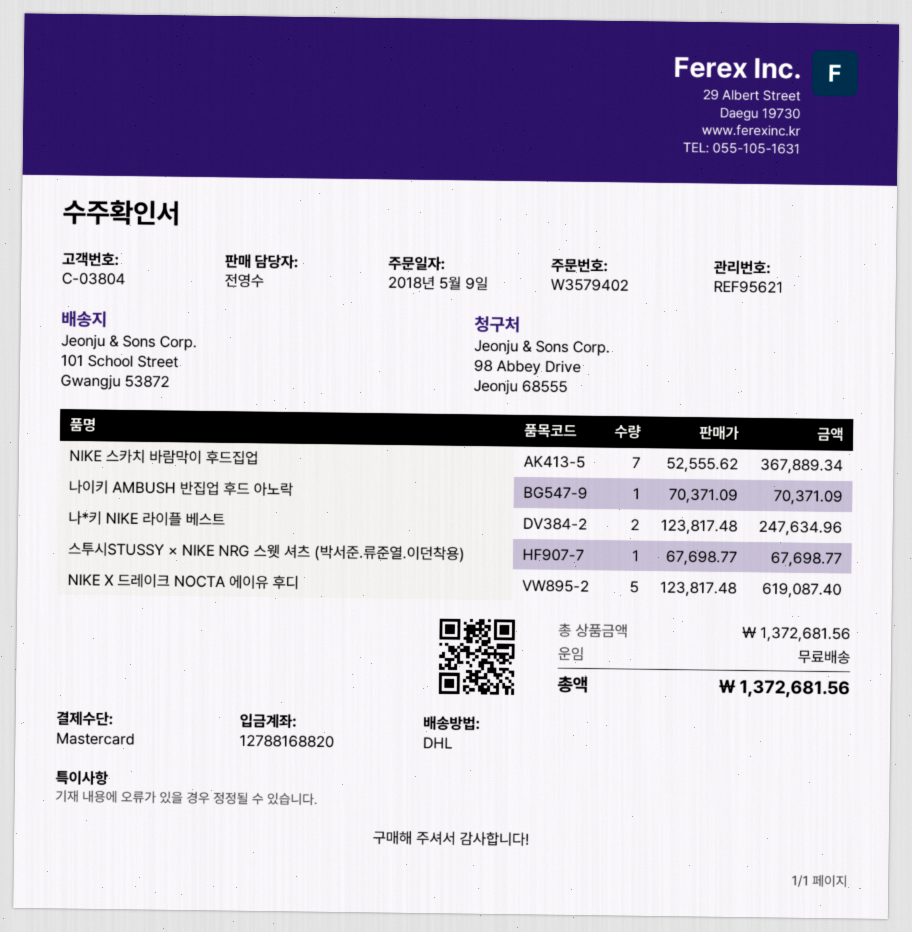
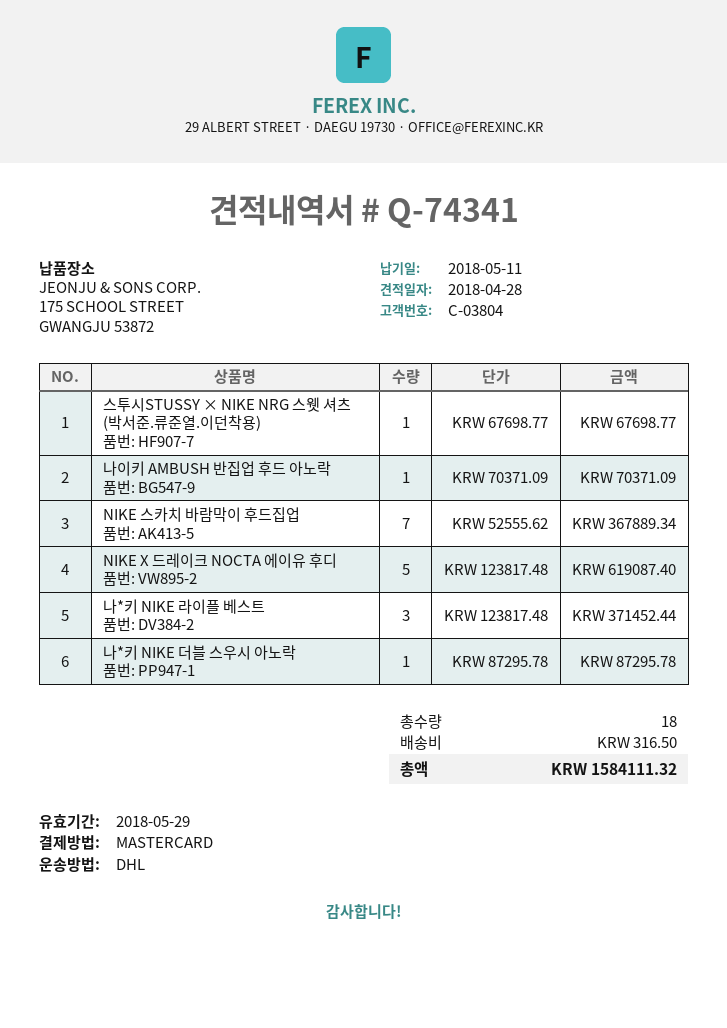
ship to: 101 School Street, Gwangju 53872 -> 175 SCHOOL STREET, GWANGJU 53872
나*키 NIKE 라이플 베스트: 2 x 123817.48 = 247634.96 -> 3 x 123817.48 = 371452.44
나*키 NIKE 더블 스우시 아노락: none -> 1 x 87295.78 = 87295.78
shipping: 0.00 -> 316.50
total: 1372681.56 -> 1584111.32

